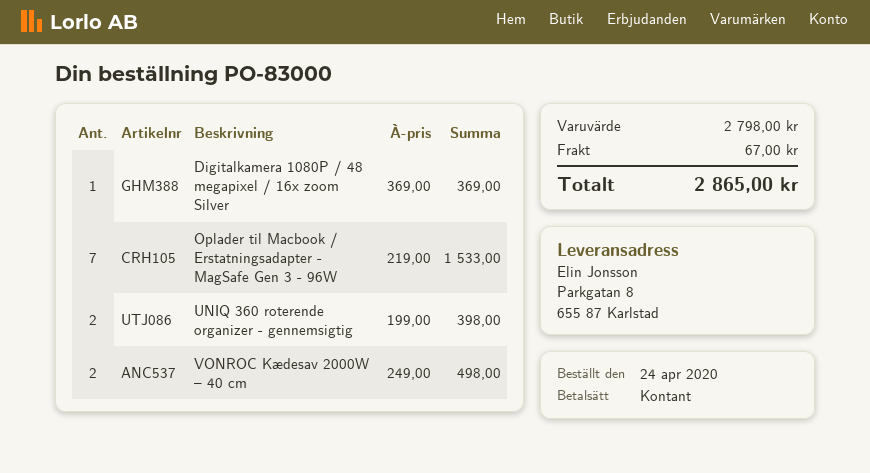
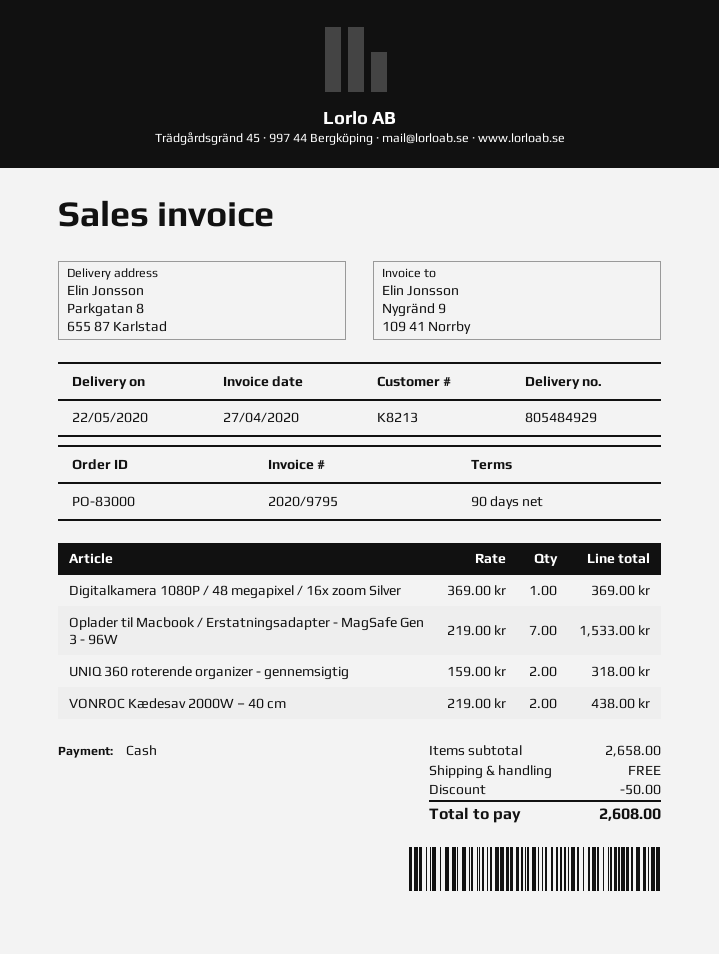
UNIQ 360 roterende organizer - gennemsigtig: 2 x 199.00 = 398.00 -> 2 x 159.00 = 318.00
VONROC Kædesav 2000W – 40 cm: 2 x 249.00 = 498.00 -> 2 x 219.00 = 438.00
subtotal: 2798.00 -> 2658.00
discount: none -> 50.00
shipping: 67.00 -> 0.00
total: 2865.00 -> 2608.00

